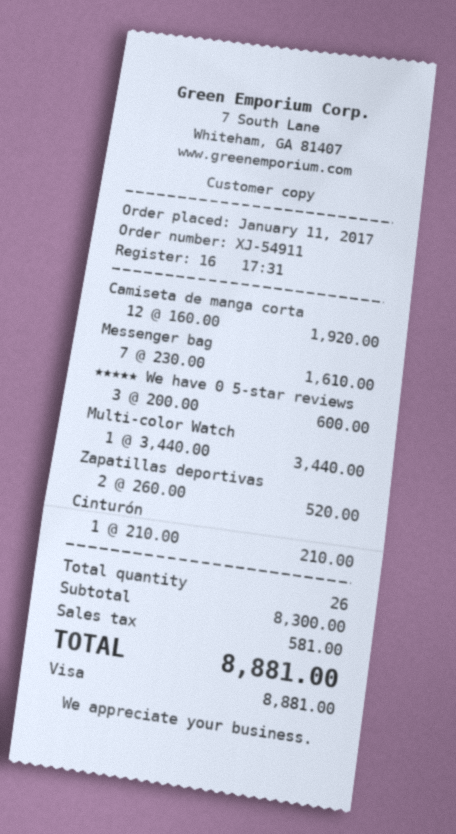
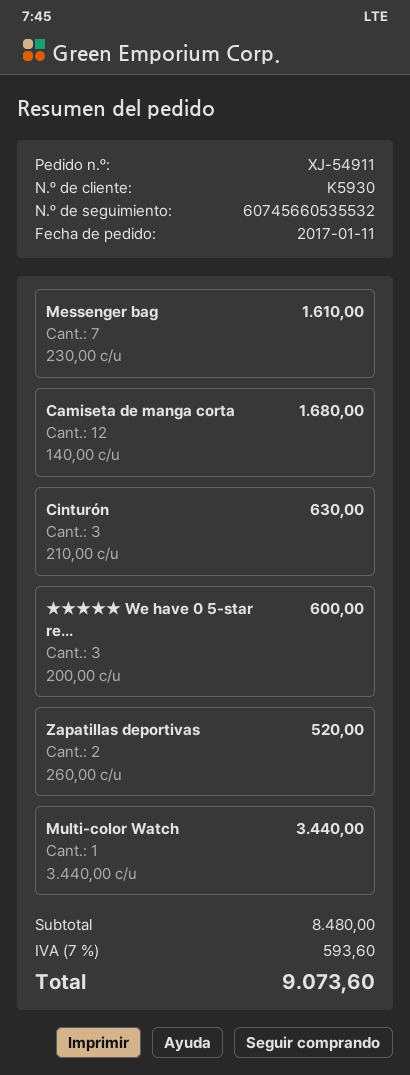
Camiseta de manga corta: 12 x 160.00 = 1920.00 -> 12 x 140.00 = 1680.00
Cinturón: 1 x 210.00 = 210.00 -> 3 x 210.00 = 630.00
subtotal: 8300.00 -> 8480.00
tax: 581.00 -> 593.60
total: 8881.00 -> 9073.60

